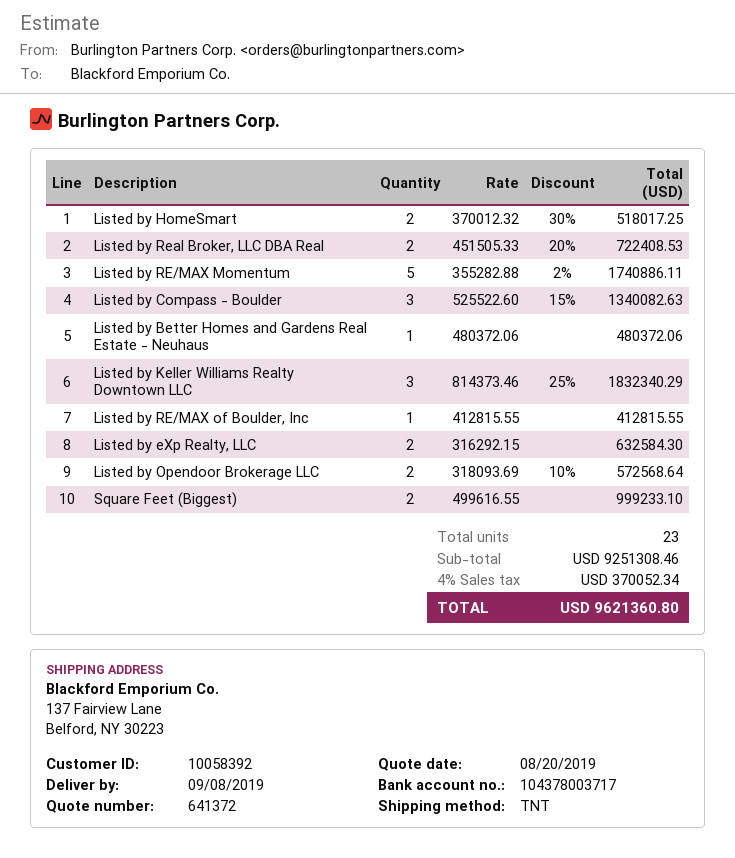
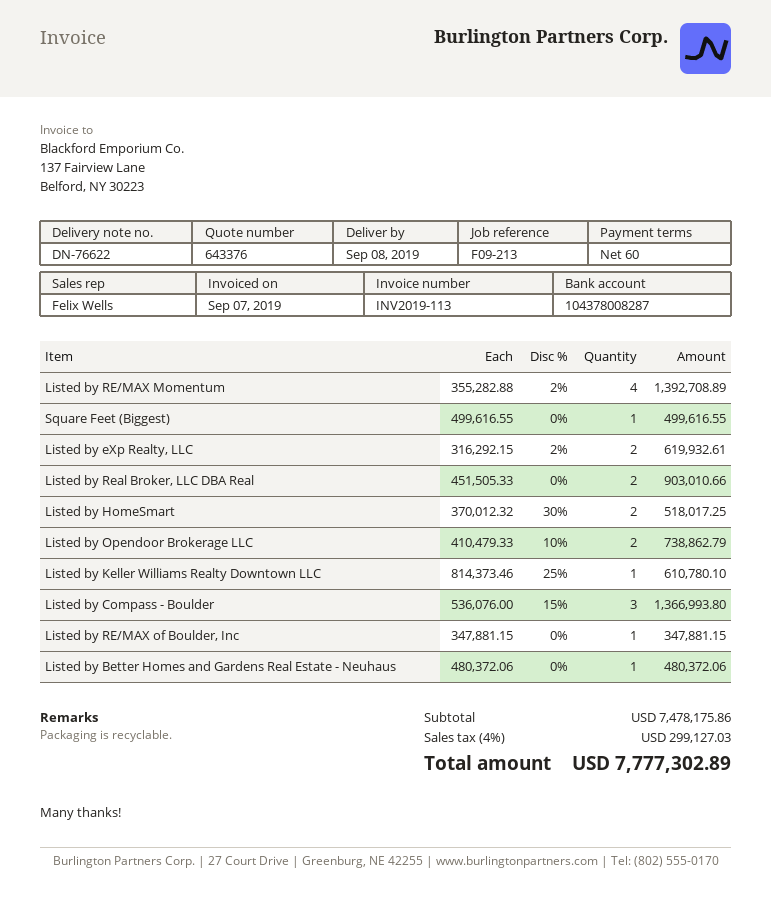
quote number: 641372 -> 643376
bank account: 104378003717 -> 104378008287
Listed by Real Broker, LLC DBA Real: 2 x 451505.33 - 20% = 722408.53 -> 2 x 451505.33 = 903010.66
Listed by RE/MAX Momentum: 5 x 355282.88 - 2% = 1740886.11 -> 4 x 355282.88 - 2% = 1392708.89
Listed by Compass - Boulder: 3 x 525522.60 - 15% = 1340082.63 -> 3 x 536076.00 - 15% = 1366993.80
Listed by Keller Williams Realty Downtown LLC: 3 x 814373.46 - 25% = 1832340.29 -> 1 x 814373.46 - 25% = 610780.10
Listed by RE/MAX of Boulder, Inc: 1 x 412815.55 = 412815.55 -> 1 x 347881.15 = 347881.15
Listed by eXp Realty, LLC: 2 x 316292.15 = 632584.30 -> 2 x 316292.15 - 2% = 619932.61
Listed by Opendoor Brokerage LLC: 2 x 318093.69 - 10% = 572568.64 -> 2 x 410479.33 - 10% = 738862.79
Square Feet (Biggest): 2 x 499616.55 = 999233.10 -> 1 x 499616.55 = 499616.55
subtotal: 9251308.46 -> 7478175.86
tax: 4% = 370052.34 -> 4% = 299127.03
total: 9621360.80 -> 7777302.89

